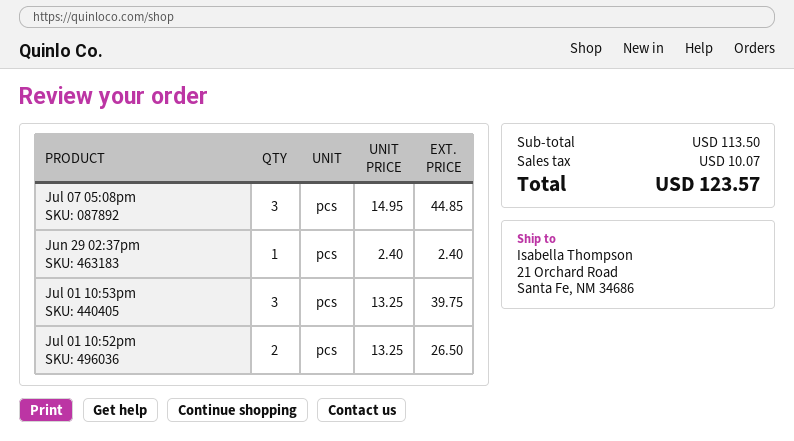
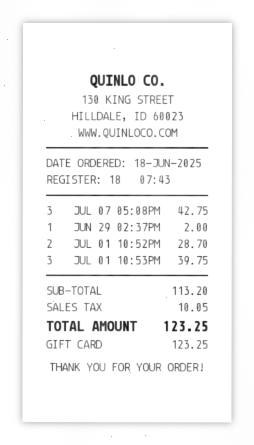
Jul 07 05:08pm: 3 for 44.85 -> 3 for 42.75
Jun 29 02:37pm: 1 for 2.40 -> 1 for 2.00
Jul 01 10:52pm: 2 for 26.50 -> 2 for 28.70
subtotal: 113.50 -> 113.20
tax: 10.07 -> 10.05
total: 123.57 -> 123.25

